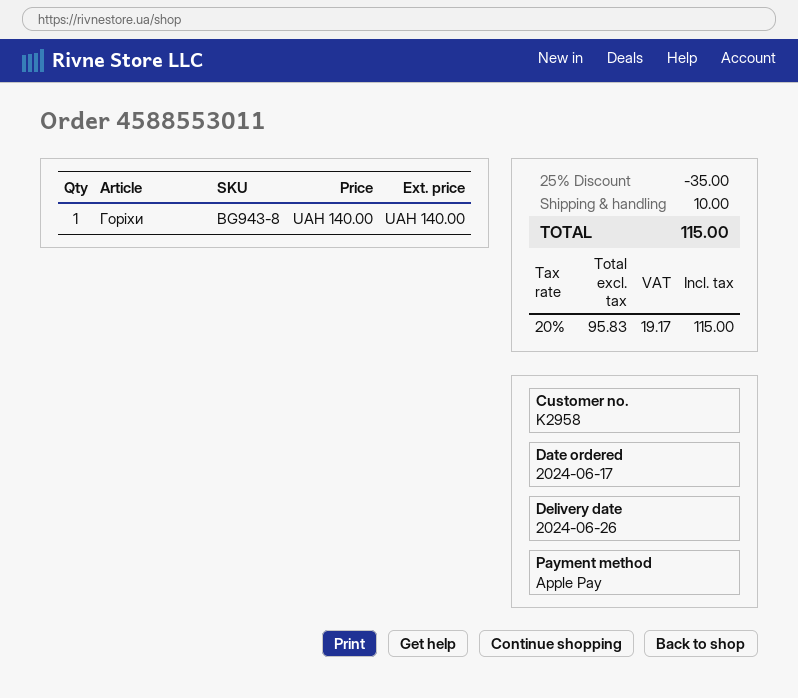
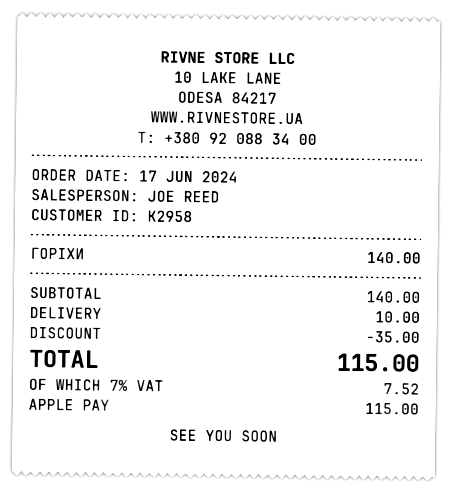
tax: 20% = 19.17 -> 7% = 7.52

